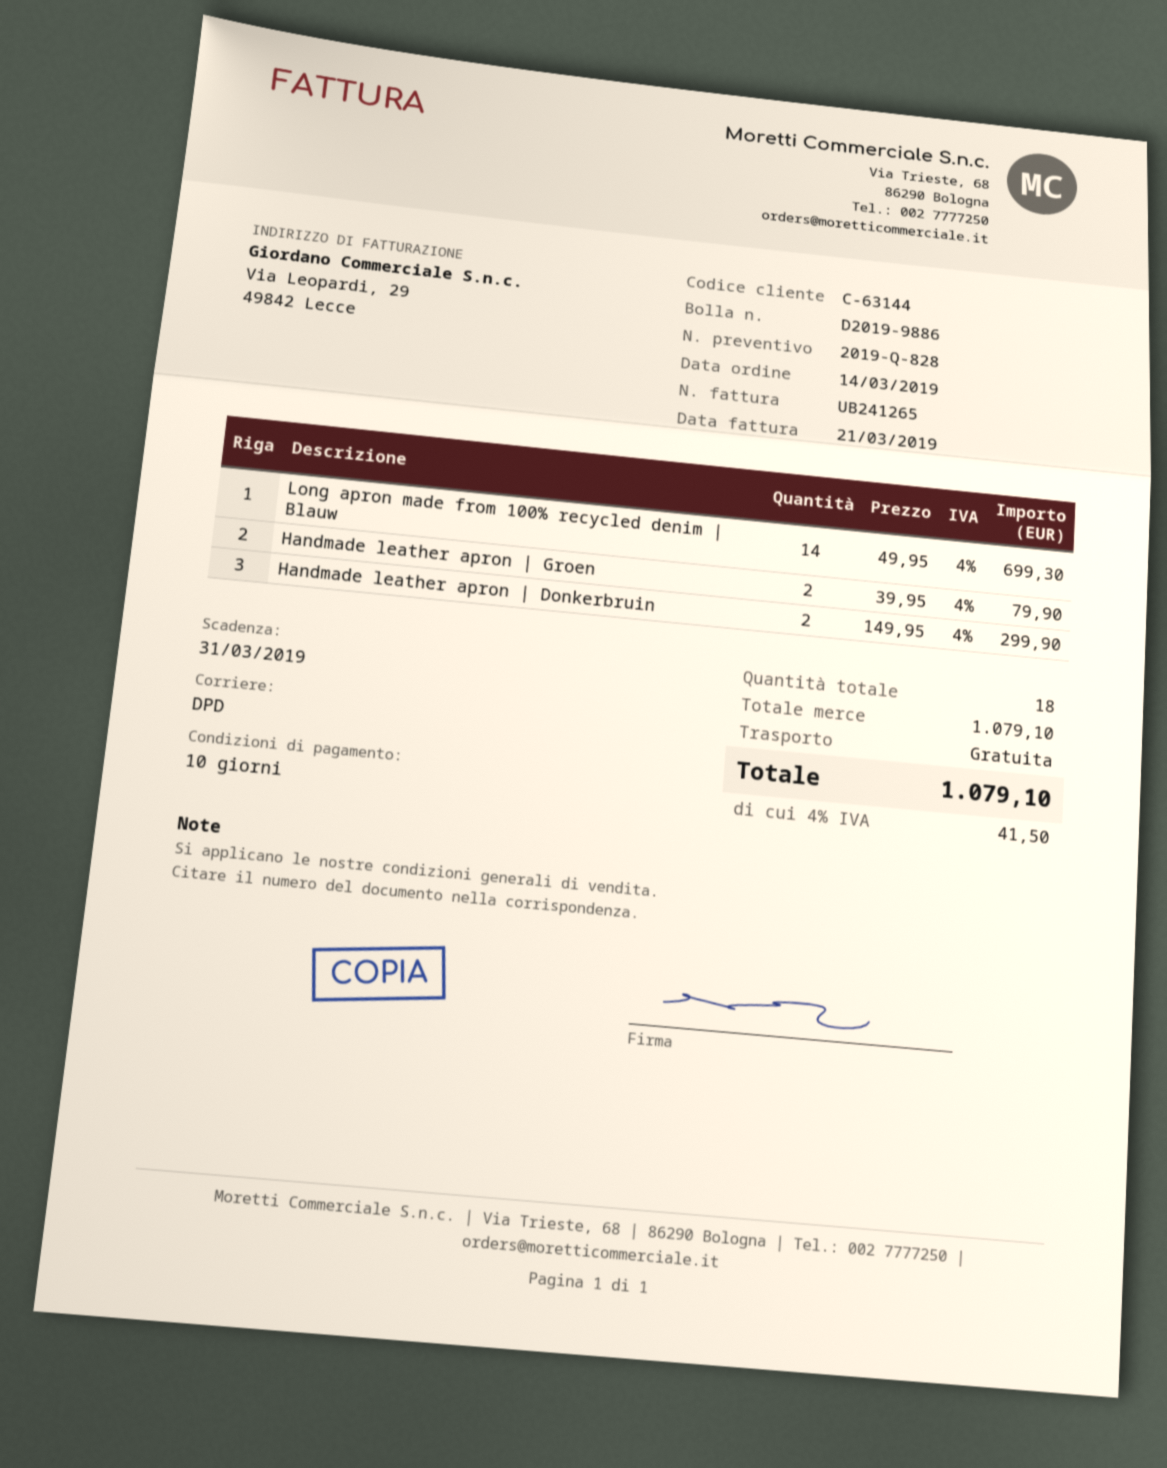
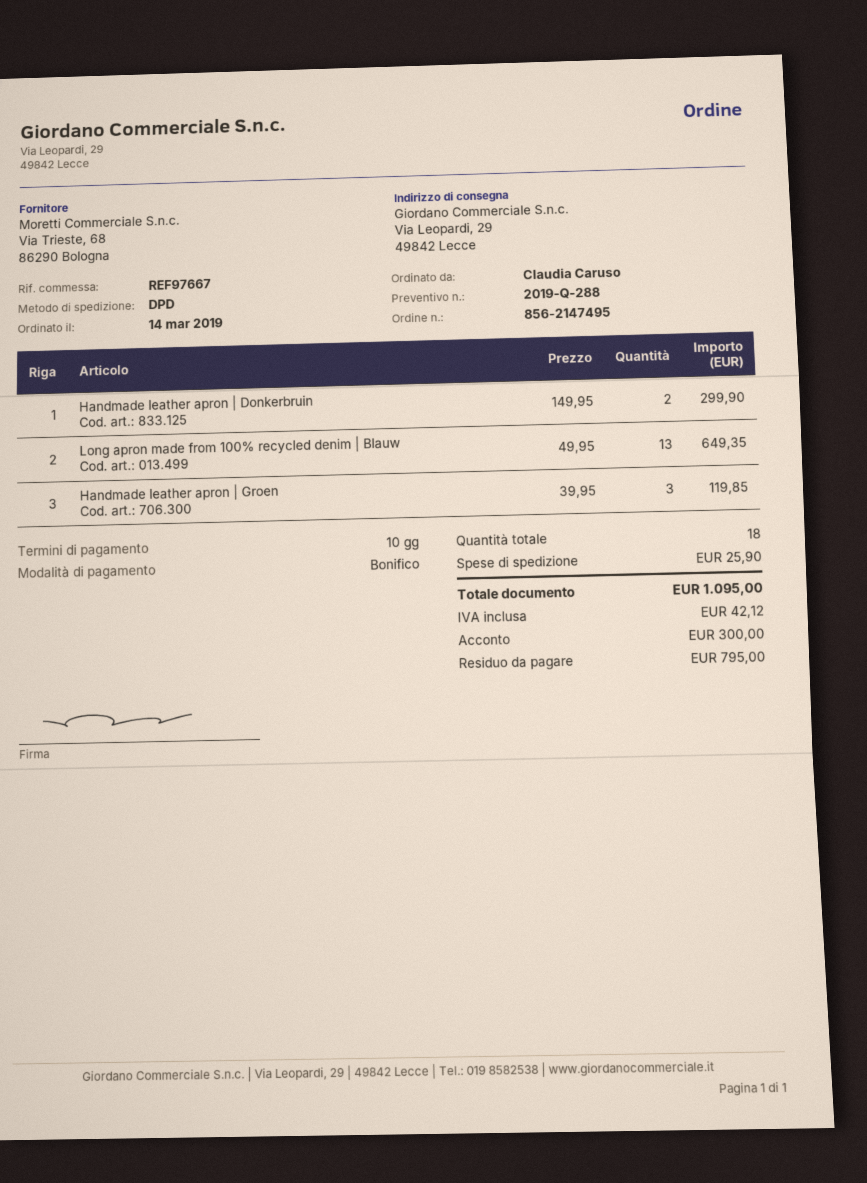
quote number: 2019-Q-828 -> 2019-Q-288
Long apron made from 100% recycled denim | Blauw: 14 x 49.95 = 699.30 -> 13 x 49.95 = 649.35
Handmade leather apron | Groen: 2 x 39.95 = 79.90 -> 3 x 39.95 = 119.85
shipping: 0.00 -> 25.90
tax: 41.50 -> 42.12
total: 1079.10 -> 1095.00

